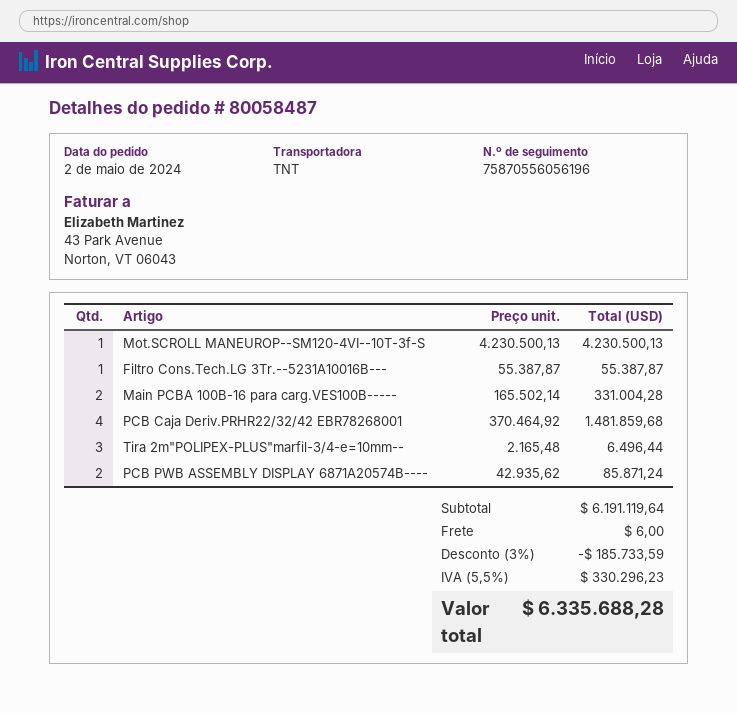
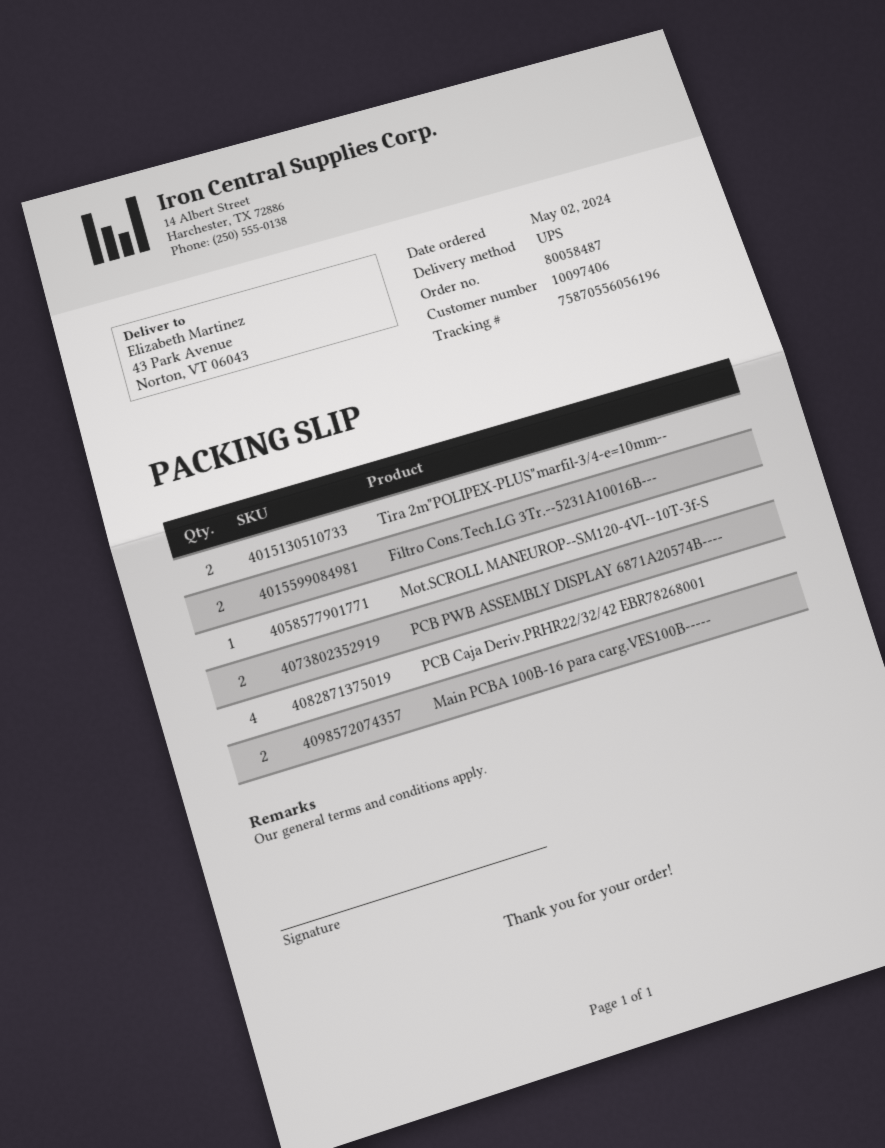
shipping method: TNT -> UPS
Filtro Cons.Tech.LG 3Tr.--5231A10016B---: 1 -> 2
Tira 2m"POLIPEX-PLUS"marfil-3/4-e=10mm--: 3 -> 2

